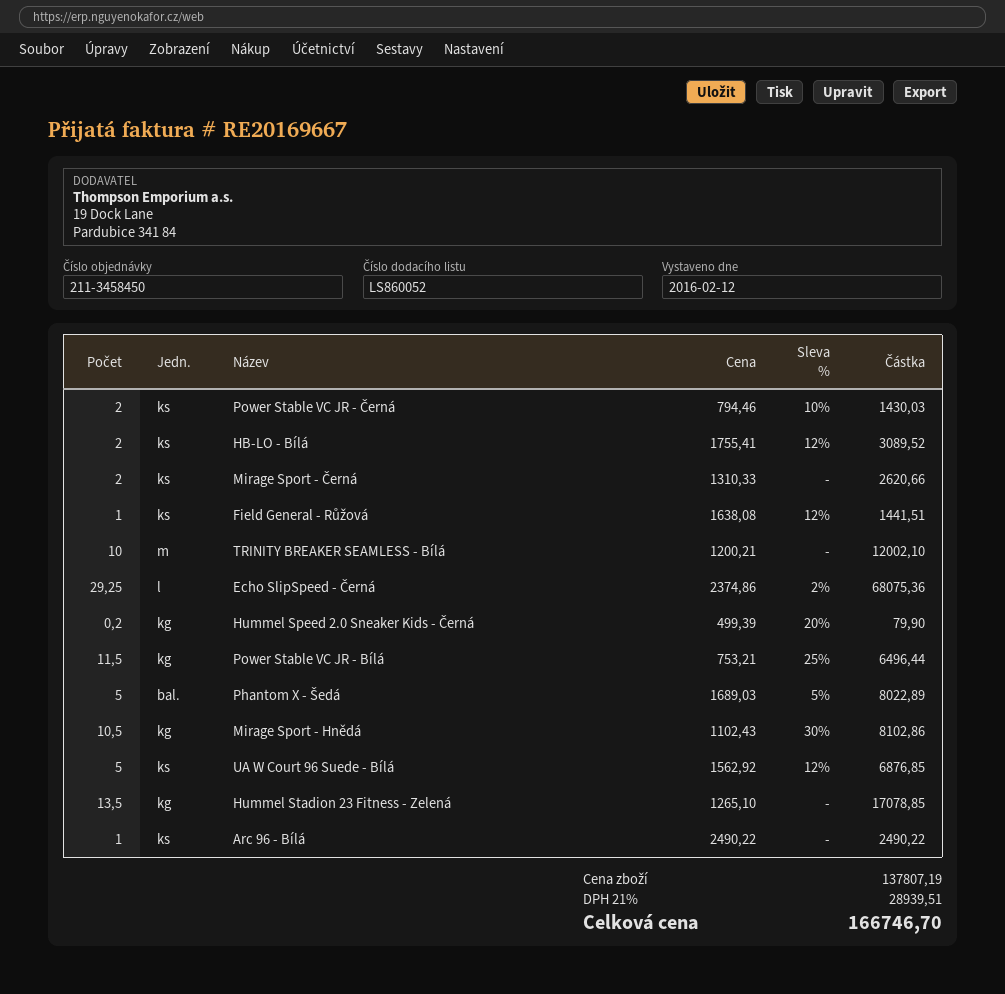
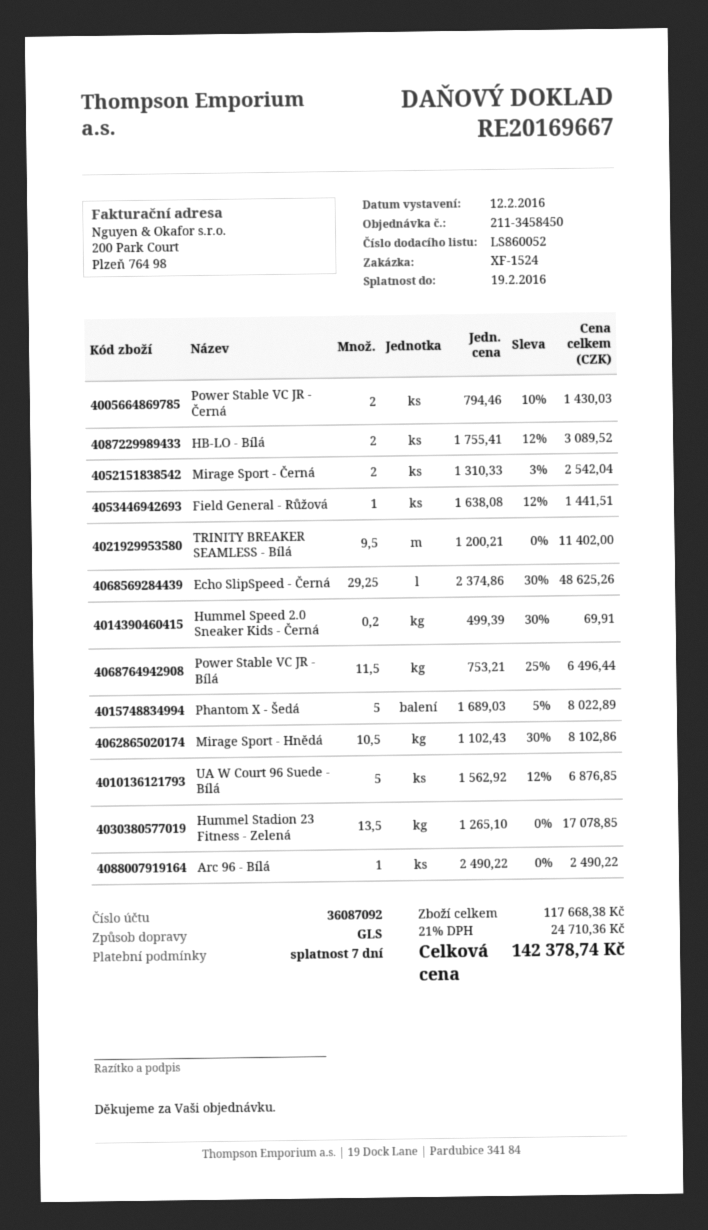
Mirage Sport - Černá: 2 x 1310.33 = 2620.66 -> 2 x 1310.33 - 3% = 2542.04
TRINITY BREAKER SEAMLESS - Bílá: 10 x 1200.21 = 12002.10 -> 9.5 x 1200.21 = 11402.00
Echo SlipSpeed - Černá: 29.25 x 2374.86 - 2% = 68075.36 -> 29.25 x 2374.86 - 30% = 48625.26
Hummel Speed 2.0 Sneaker Kids - Černá: 0.2 x 499.39 - 20% = 79.90 -> 0.2 x 499.39 - 30% = 69.91
subtotal: 137807.19 -> 117668.38
tax: 21% = 28939.51 -> 21% = 24710.36
total: 166746.70 -> 142378.74

